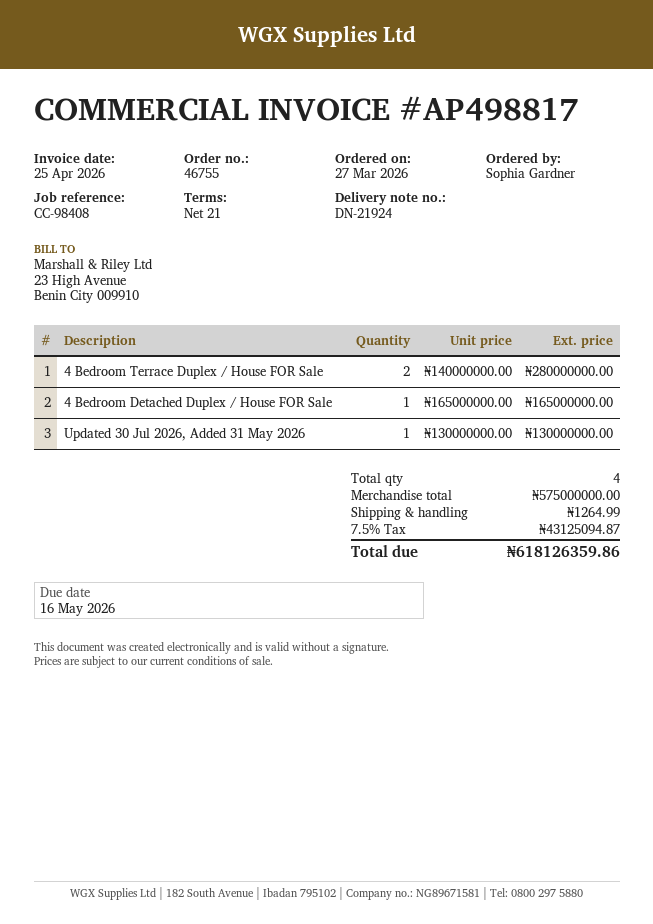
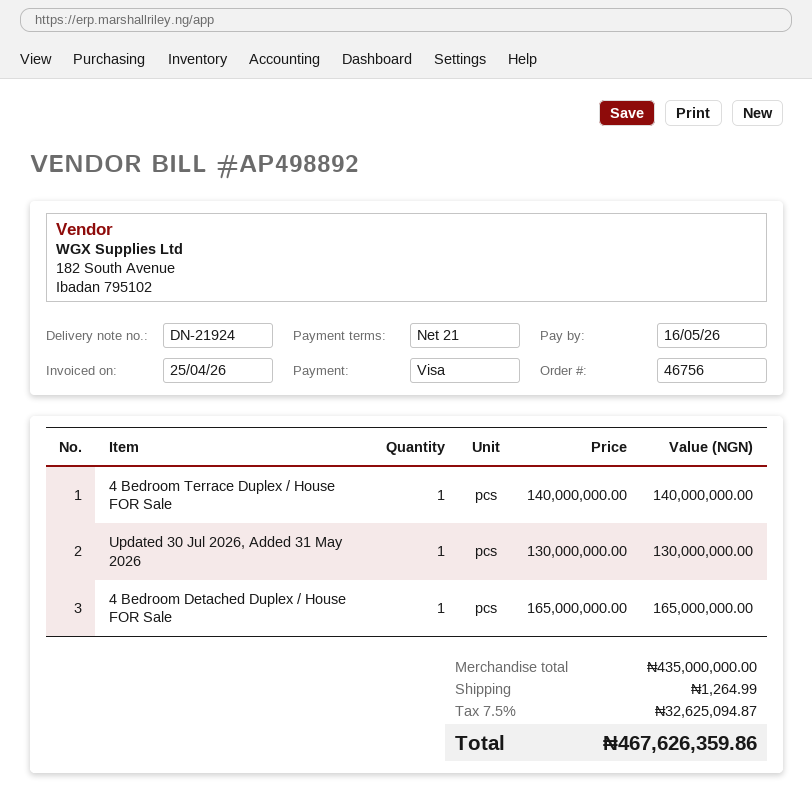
order number: 46755 -> 46756
invoice number: AP498817 -> AP498892
4 Bedroom Terrace Duplex / House FOR Sale: 2 x 140000000.00 = 280000000.00 -> 1 x 140000000.00 = 140000000.00
subtotal: 575000000.00 -> 435000000.00
tax: 7.5% = 43125094.87 -> 7.5% = 32625094.87
total: 618126359.86 -> 467626359.86

